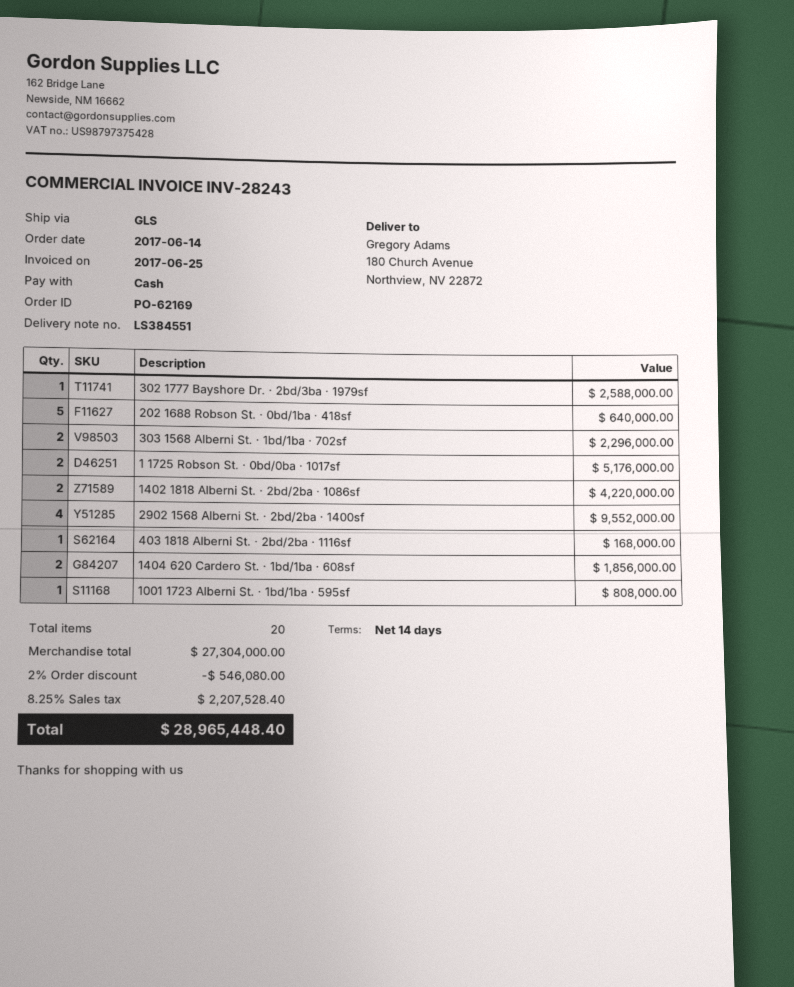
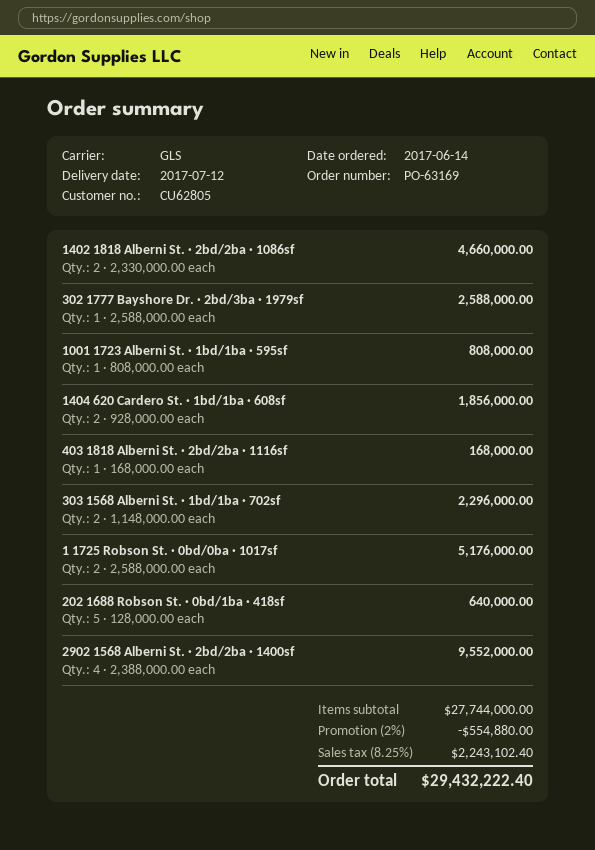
order number: PO-62169 -> PO-63169
1402 1818 Alberni St. · 2bd/2ba · 1086sf: 2 for 4220000.00 -> 2 for 4660000.00
subtotal: 27304000.00 -> 27744000.00
discount: 2% = 546080.00 -> 2% = 554880.00
tax: 8.25% = 2207528.40 -> 8.25% = 2243102.40
total: 28965448.40 -> 29432222.40

